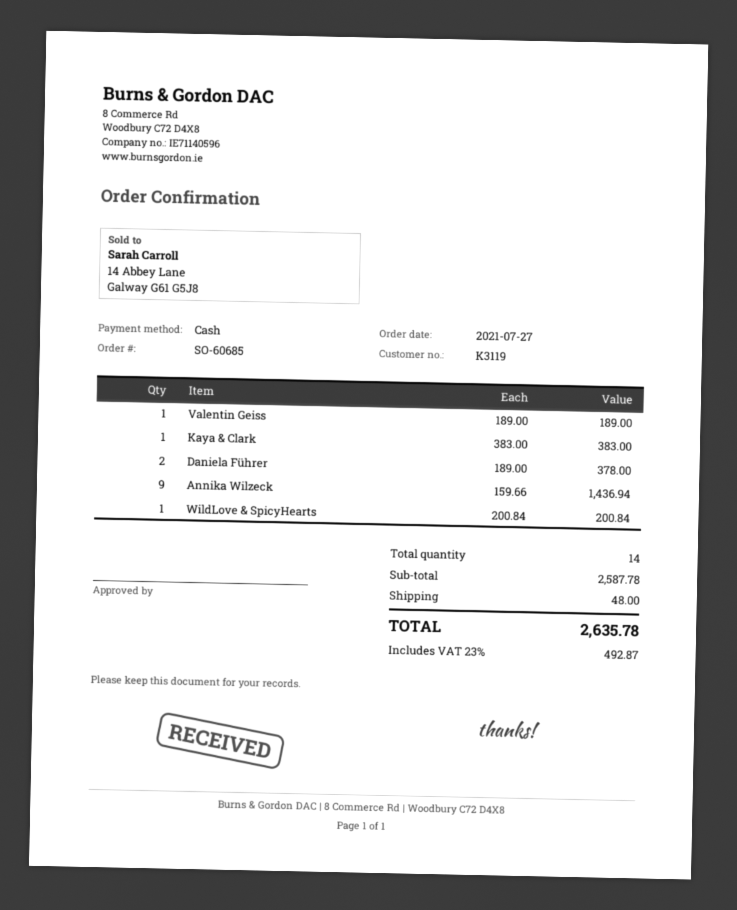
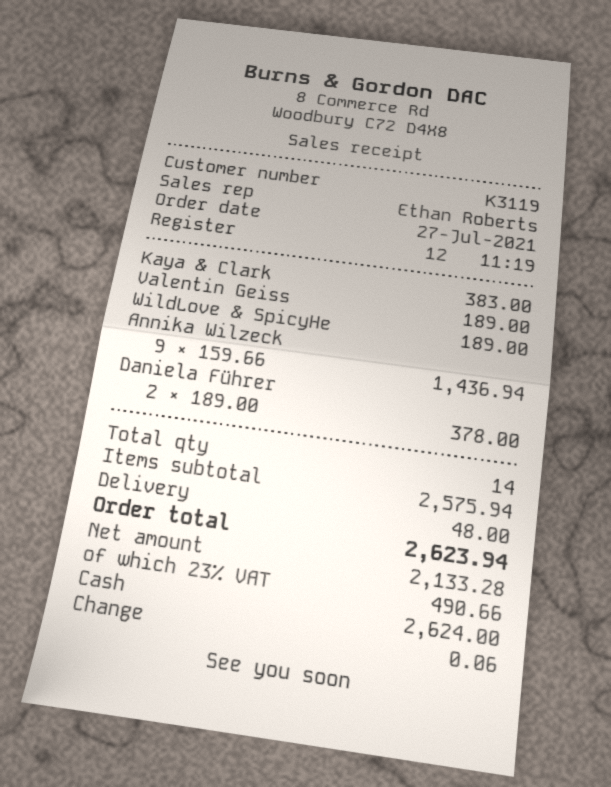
WildLove & SpicyHearts: 1 x 200.84 = 200.84 -> 1 x 189.00 = 189.00
subtotal: 2587.78 -> 2575.94
tax: 23% = 492.87 -> 23% = 490.66
total: 2635.78 -> 2623.94

